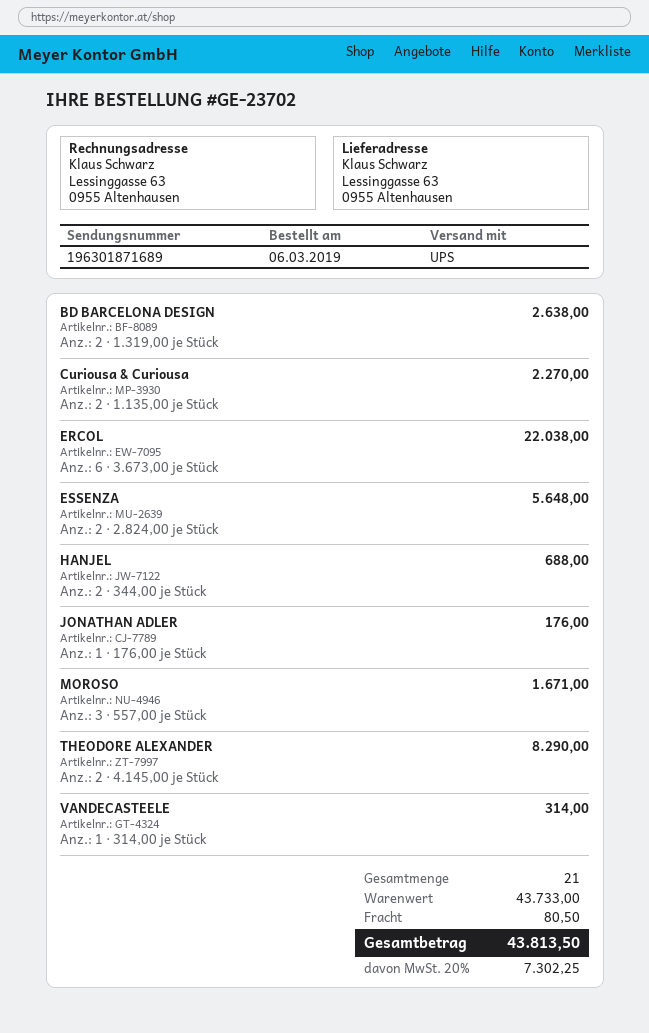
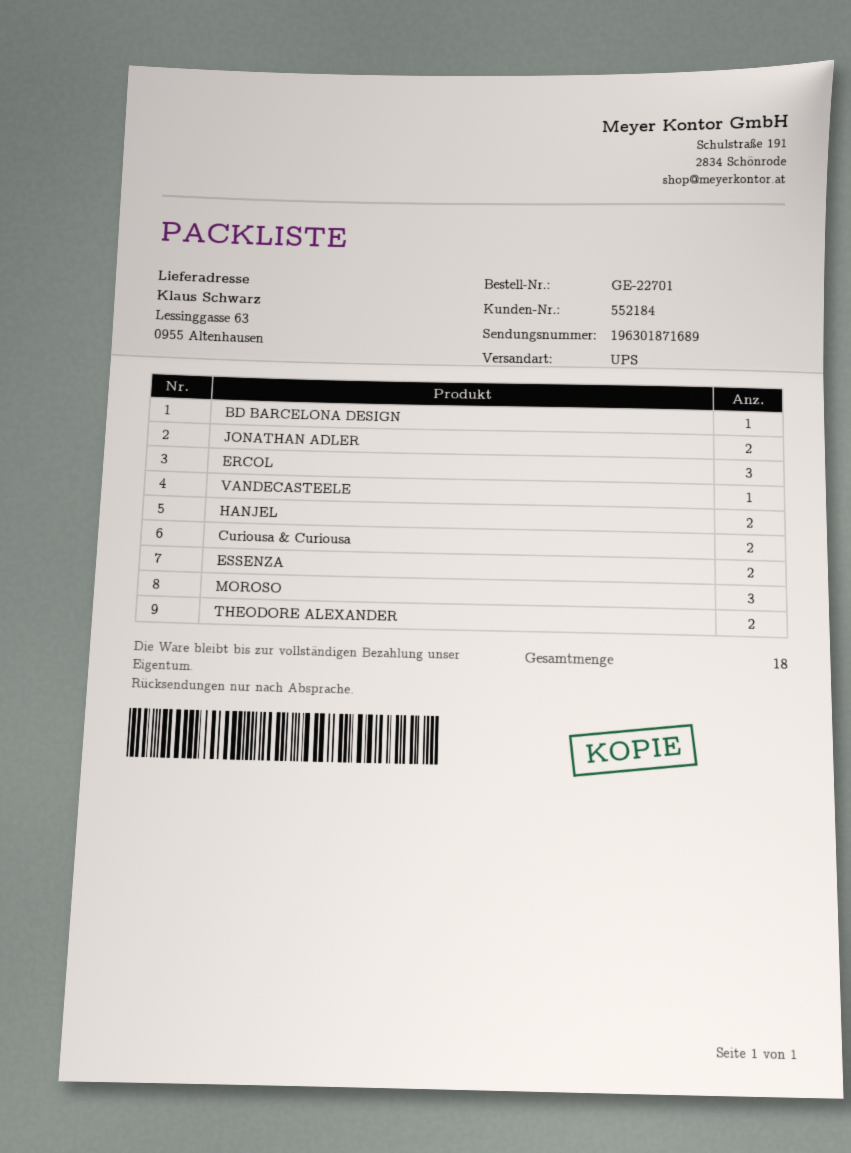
order number: GE-23702 -> GE-22701
BD BARCELONA DESIGN: 2 -> 1
ERCOL: 6 -> 3
JONATHAN ADLER: 1 -> 2
total quantity: 21 -> 18

